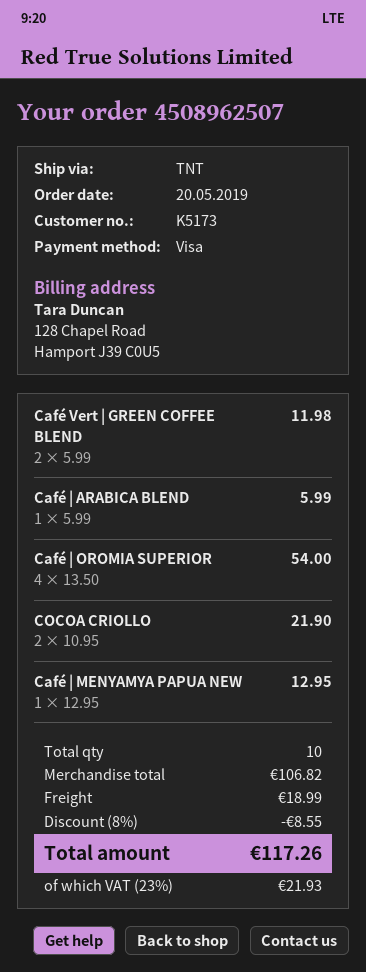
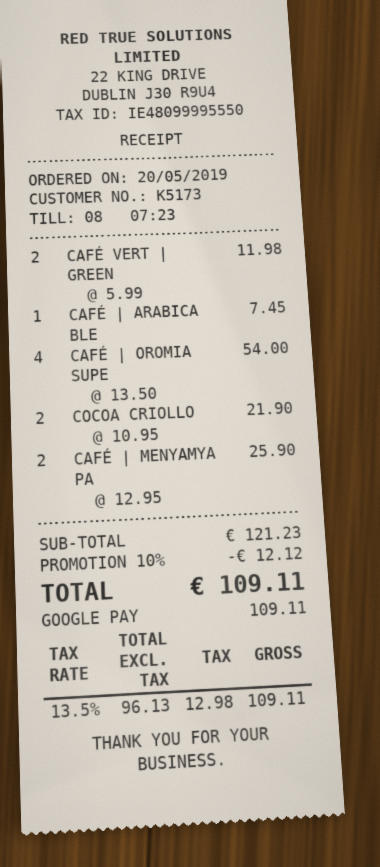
payment method: Visa -> Google Pay
Café | ARABICA BLEND: 1 x 5.99 = 5.99 -> 1 x 7.45 = 7.45
Café | MENYAMYA PAPUA NEW: 1 x 12.95 = 12.95 -> 2 x 12.95 = 25.90
subtotal: 106.82 -> 121.23
discount: 8% = 8.55 -> 10% = 12.12
shipping: 18.99 -> none
tax: 23% = 21.93 -> 13.5% = 12.98
total: 117.26 -> 109.11

